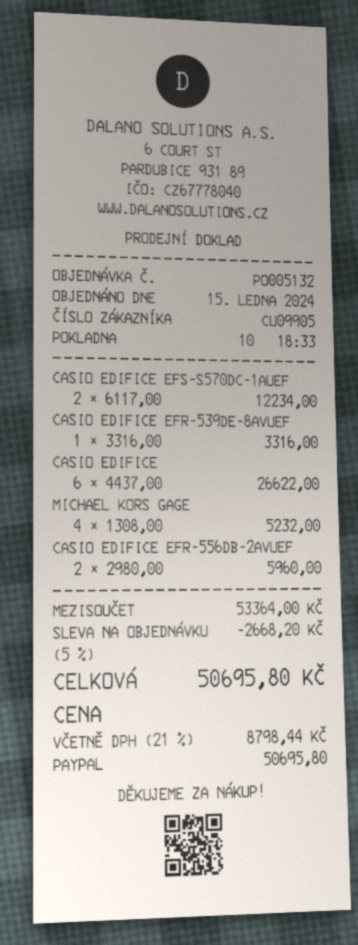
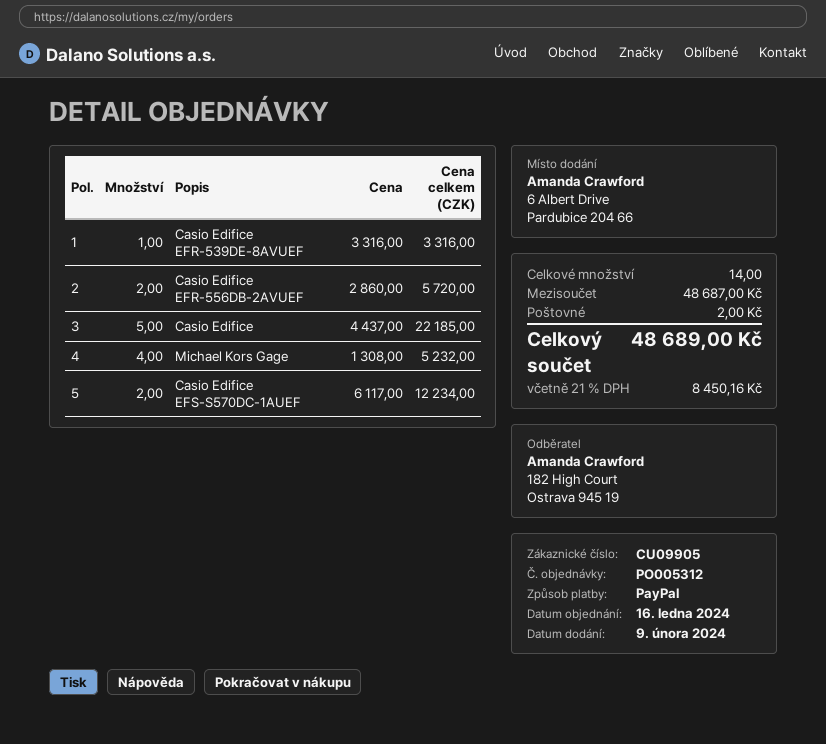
order number: PO005132 -> PO005312
order date: 2024-01-15 -> 2024-01-16
CASIO EDIFICE: 6 x 4437.00 = 26622.00 -> 5 x 4437.00 = 22185.00
CASIO EDIFICE EFR-556DB-2AVUEF: 2 x 2980.00 = 5960.00 -> 2 x 2860.00 = 5720.00
subtotal: 53364.00 -> 48687.00
discount: 5% = 2668.20 -> none
shipping: none -> 2.00
tax: 21% = 8798.44 -> 21% = 8450.16
total: 50695.80 -> 48689.00

